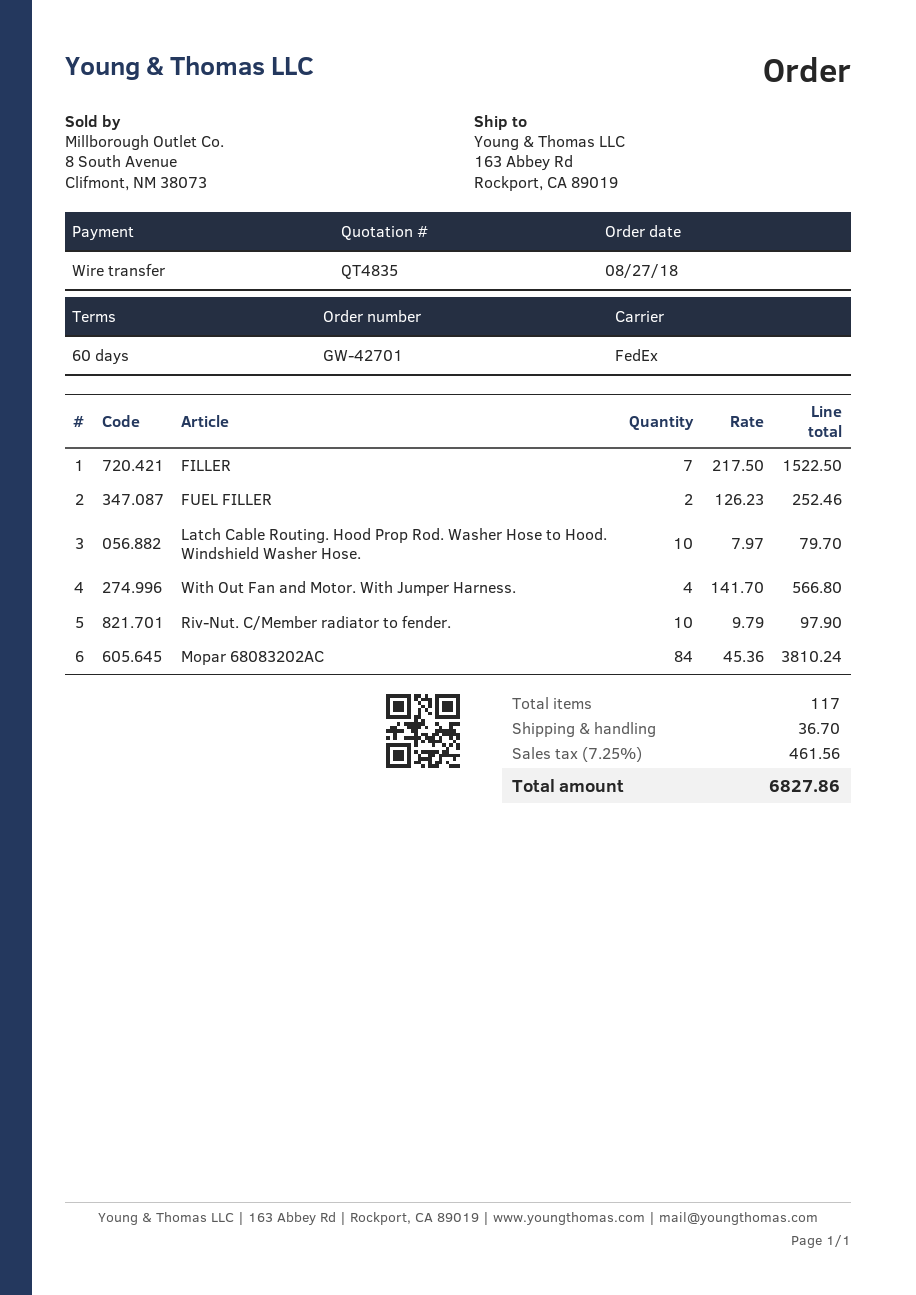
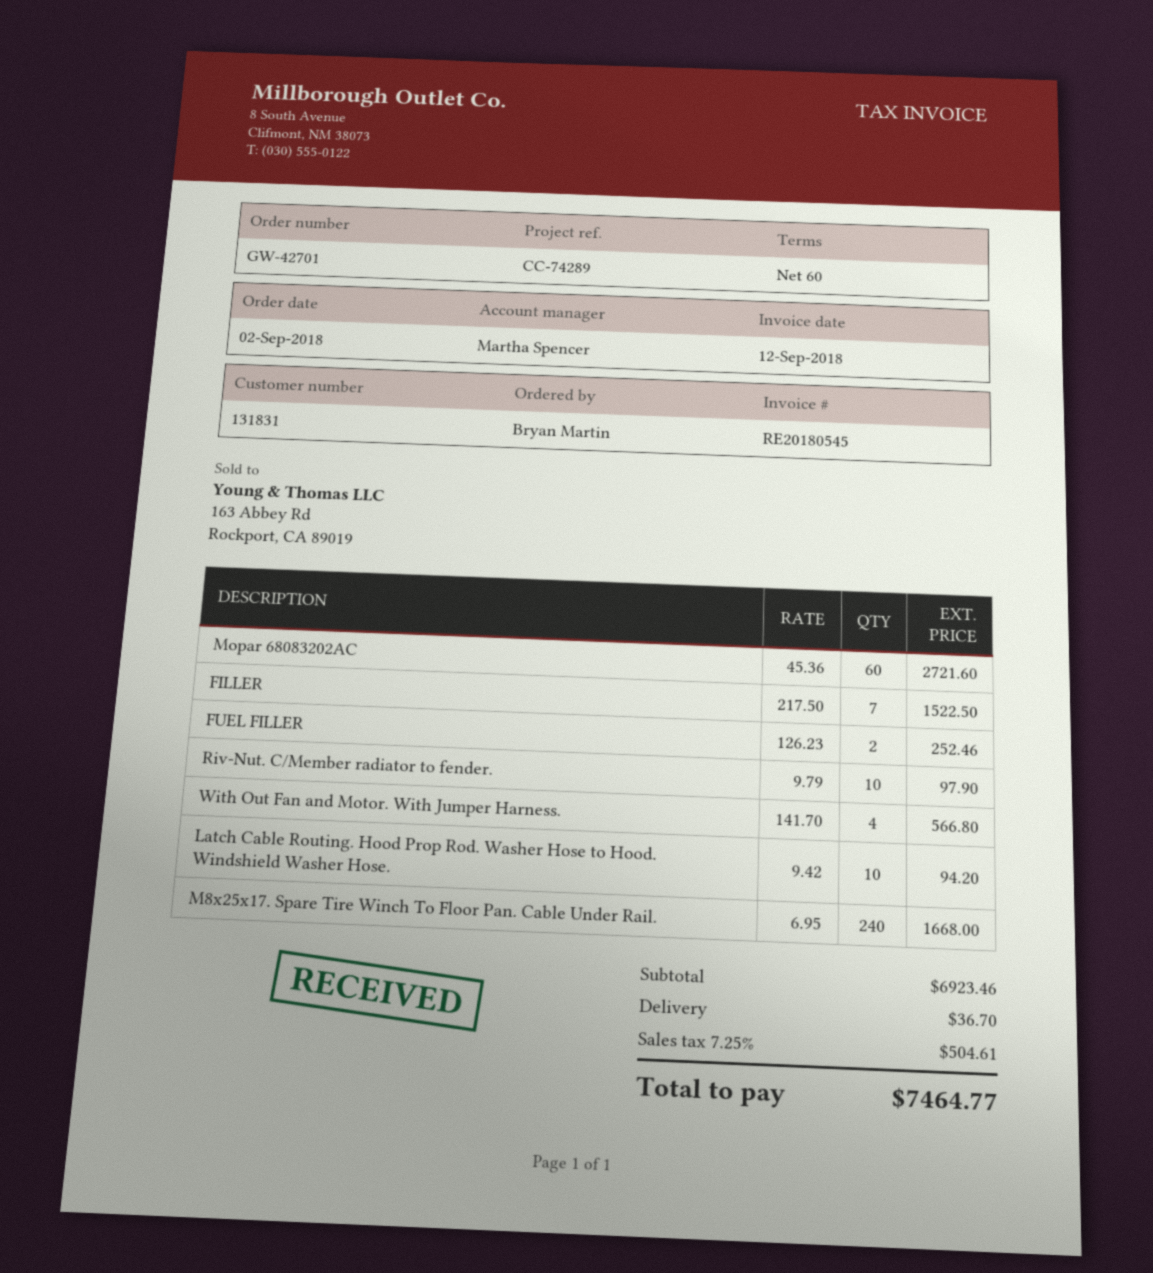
order date: 2018-08-27 -> 2018-09-02
Latch Cable Routing. Hood Prop Rod. Washer Hose to Hood. Windshield Washer Hose.: 10 x 7.97 = 79.70 -> 10 x 9.42 = 94.20
Mopar 68083202AC: 84 x 45.36 = 3810.24 -> 60 x 45.36 = 2721.60
M8x25x17. Spare Tire Winch To Floor Pan. Cable Under Rail.: none -> 240 x 6.95 = 1668.00
tax: 7.25% = 461.56 -> 7.25% = 504.61
total: 6827.86 -> 7464.77

